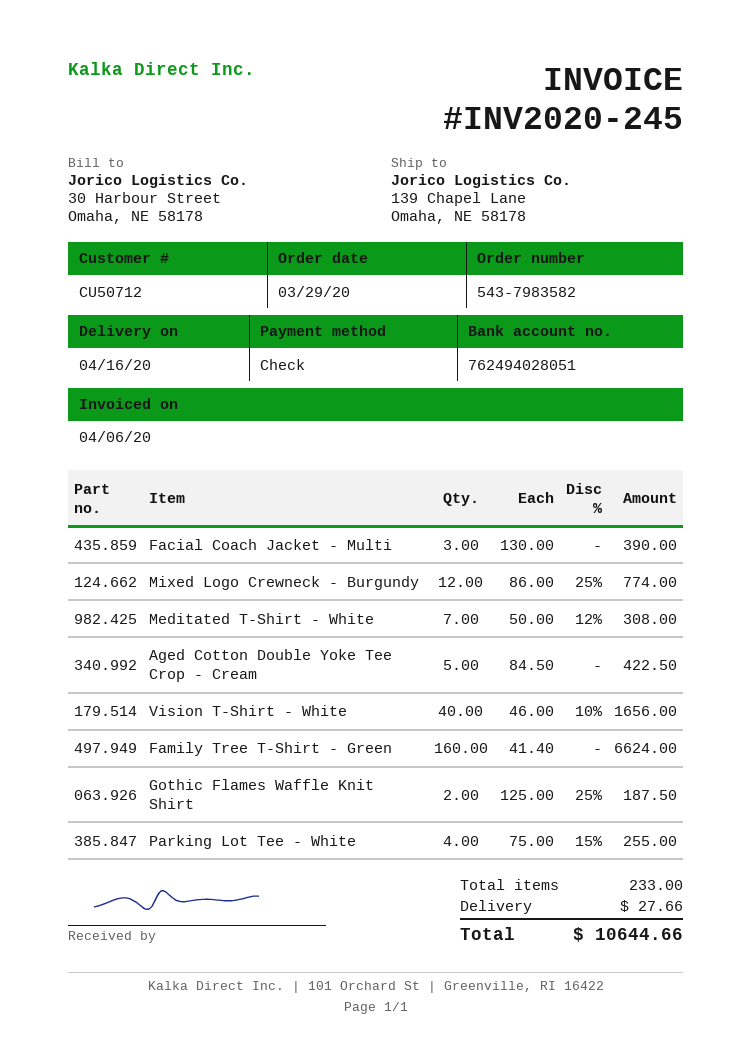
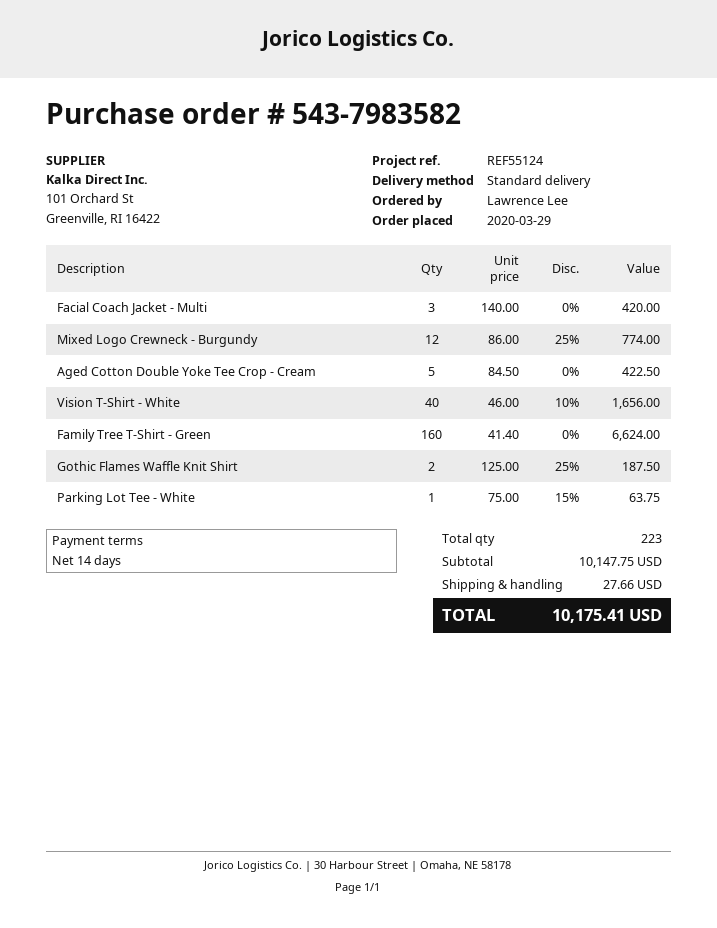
Facial Coach Jacket - Multi: 3 x 130.00 = 390.00 -> 3 x 140.00 = 420.00
Meditated T-Shirt - White: 7 x 50.00 - 12% = 308.00 -> none
Parking Lot Tee - White: 4 x 75.00 - 15% = 255.00 -> 1 x 75.00 - 15% = 63.75
total quantity: 233 -> 223
total: 10644.66 -> 10175.41

